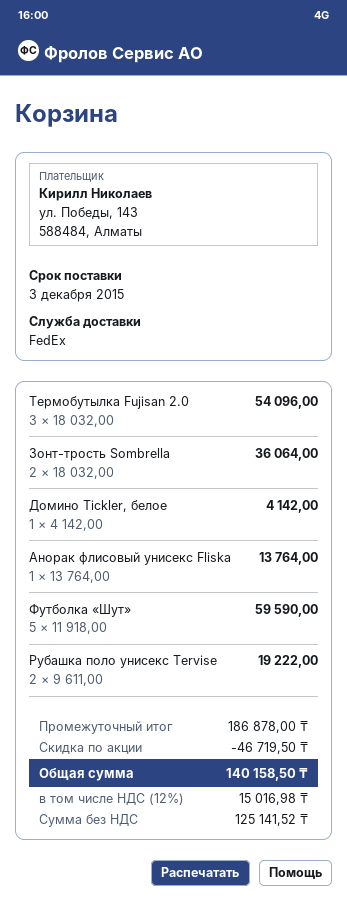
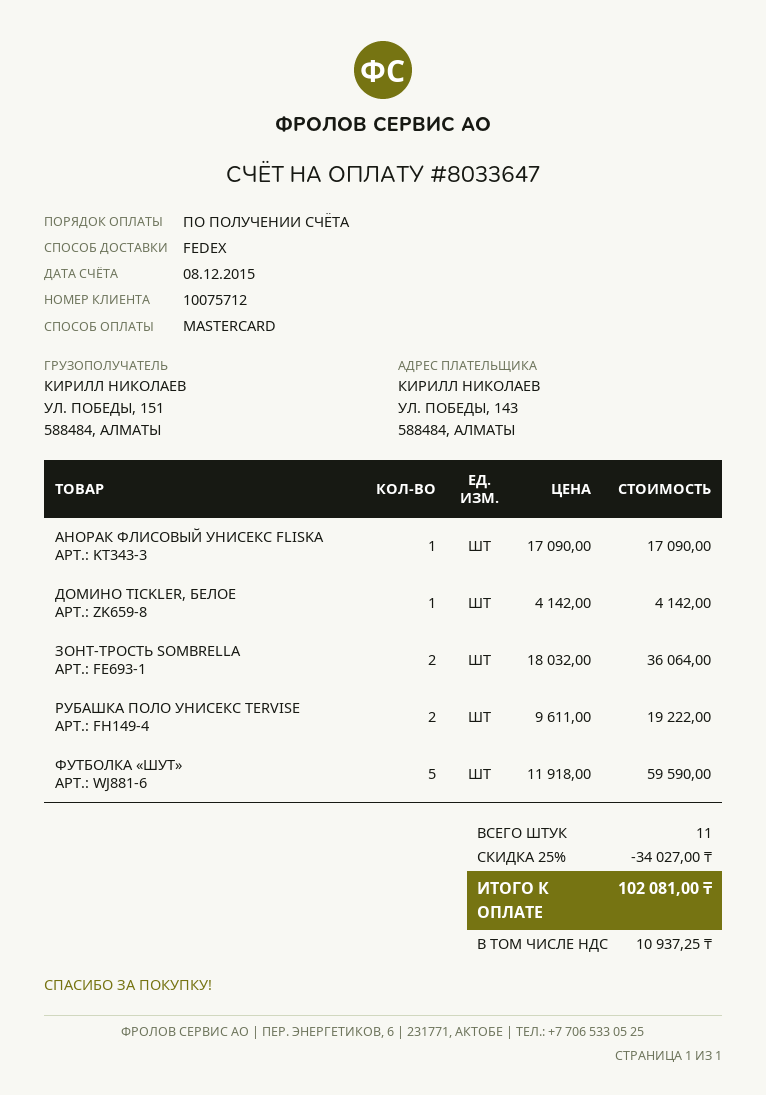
Термобутылка Fujisan 2.0: 3 x 18032.00 = 54096.00 -> none
Анорак флисовый унисекс Fliska: 1 x 13764.00 = 13764.00 -> 1 x 17090.00 = 17090.00
discount: 46719.50 -> 34027.00
tax: 15016.98 -> 10937.25
total: 140158.50 -> 102081.00

